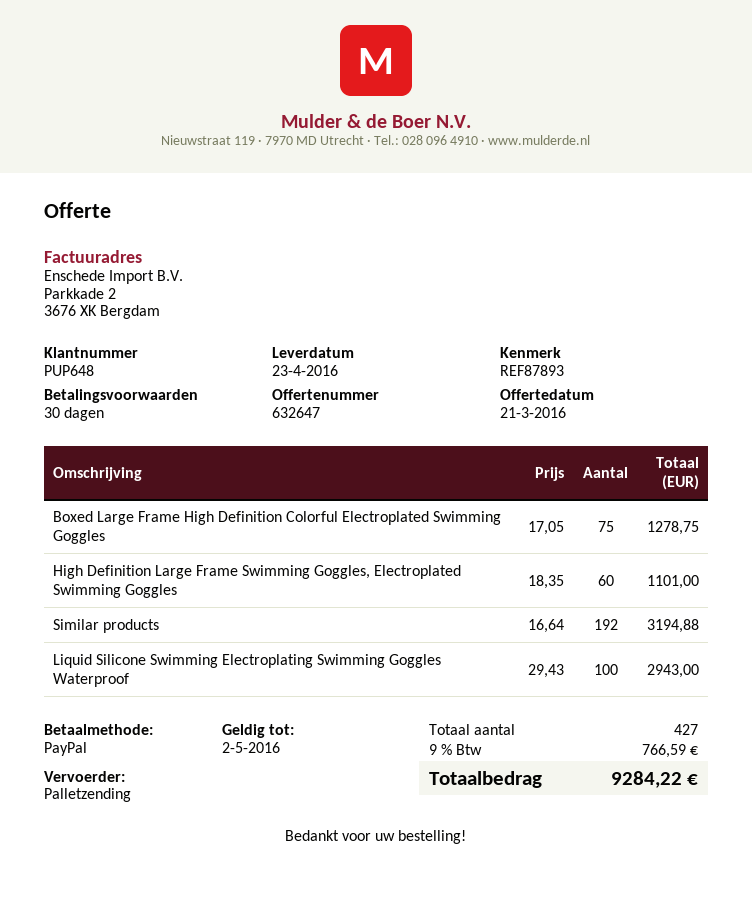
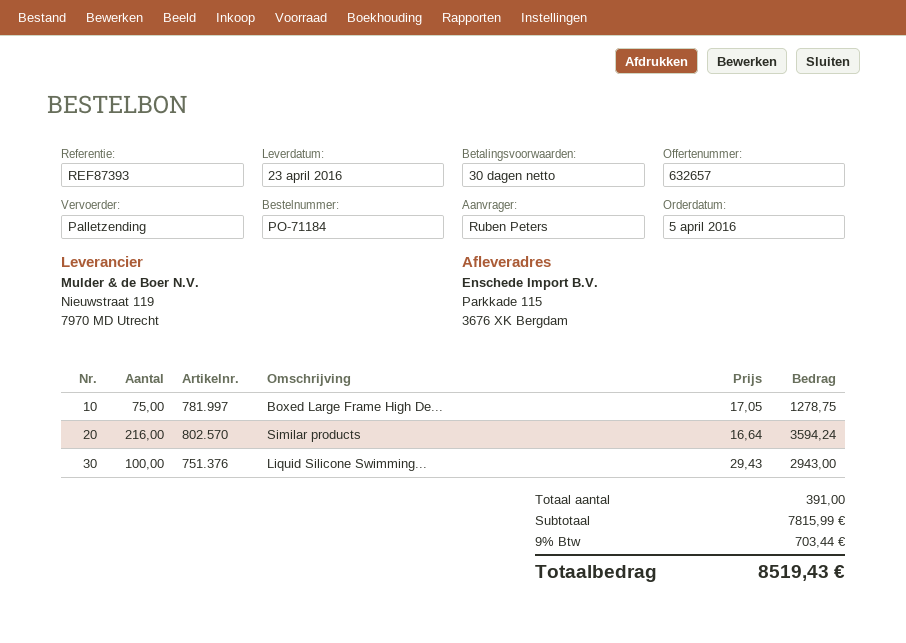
quote number: 632647 -> 632657
reference: REF87893 -> REF87393
High Definition Large Frame Swimming Goggles, Electroplated Swimming Goggles: 60 x 18.35 = 1101.00 -> none
Similar products: 192 x 16.64 = 3194.88 -> 216 x 16.64 = 3594.24
total quantity: 427 -> 391
tax: 9% = 766.59 -> 9% = 703.44
total: 9284.22 -> 8519.43

